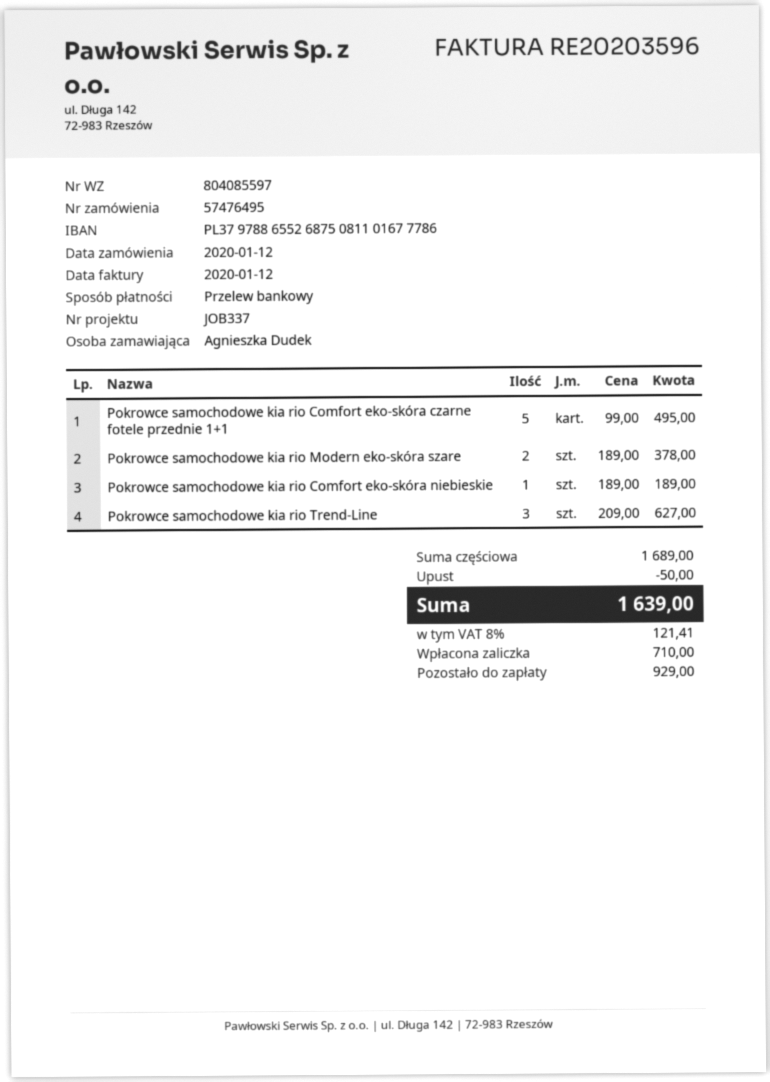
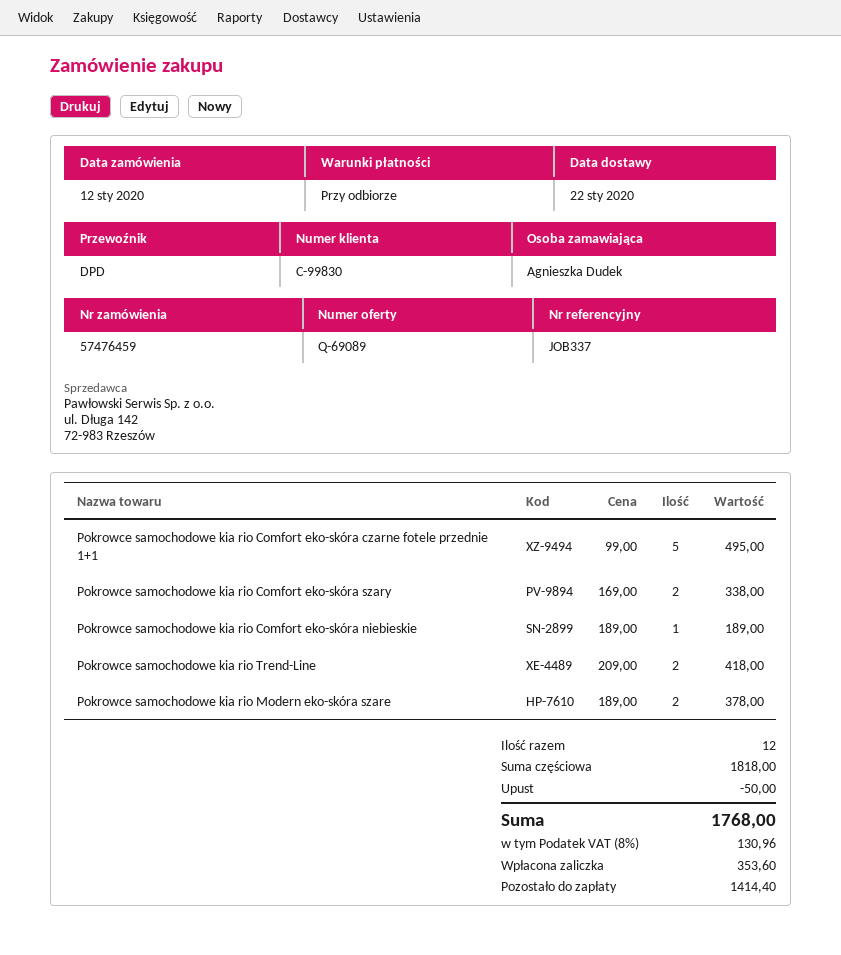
order number: 57476495 -> 57476459
Pokrowce samochodowe kia rio Trend-Line: 3 x 209.00 = 627.00 -> 2 x 209.00 = 418.00
Pokrowce samochodowe kia rio Comfort eko-skóra szary: none -> 2 x 169.00 = 338.00
subtotal: 1689.00 -> 1818.00
tax: 8% = 121.41 -> 8% = 130.96
total: 1639.00 -> 1768.00
deposit: 710.00 -> 353.60
balance: 929.00 -> 1414.40

